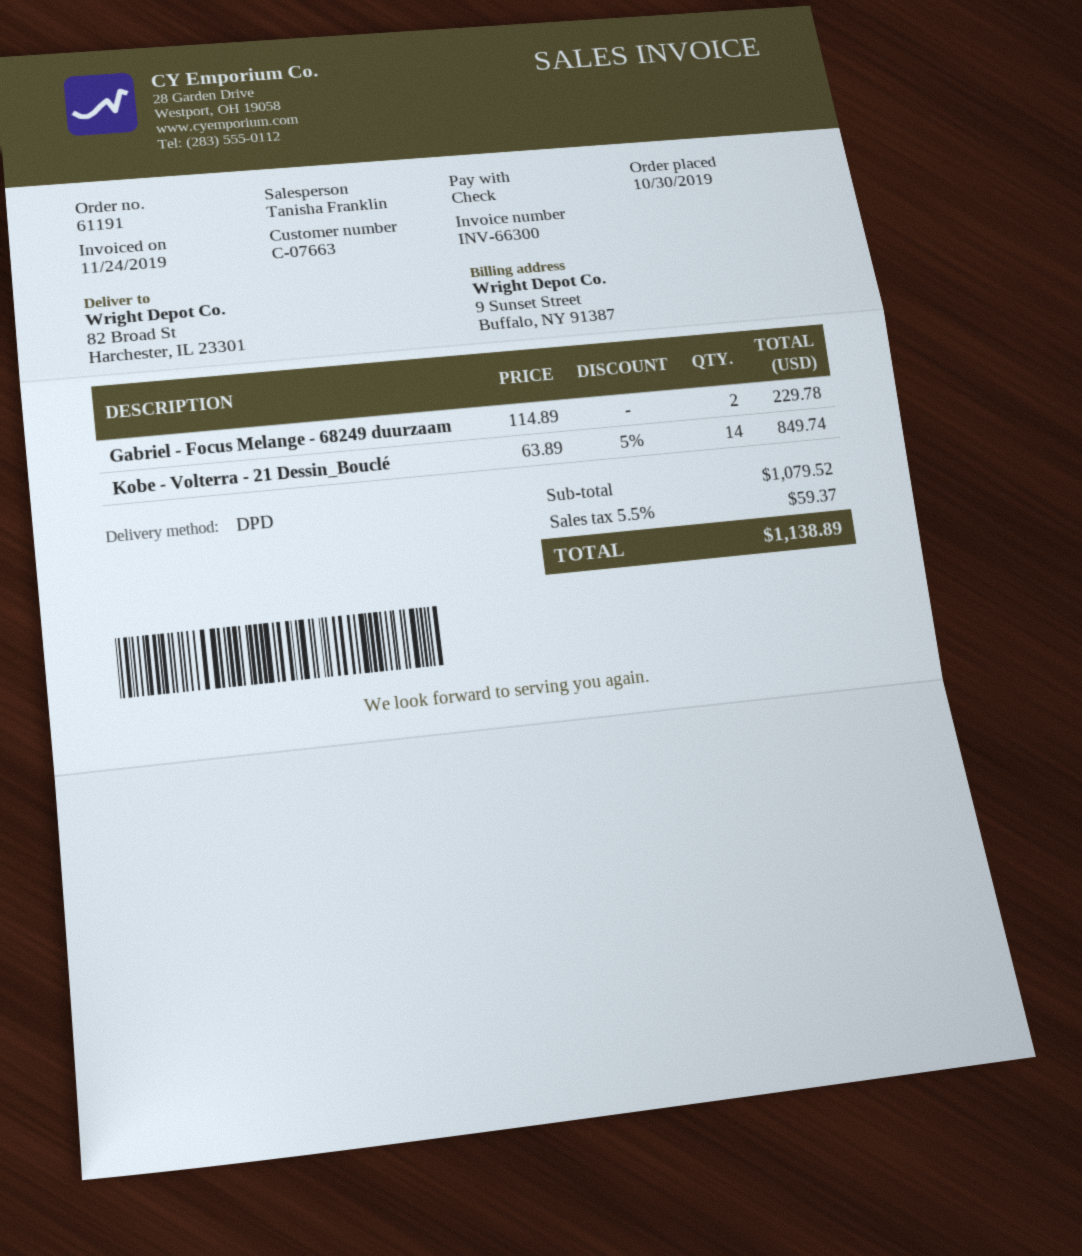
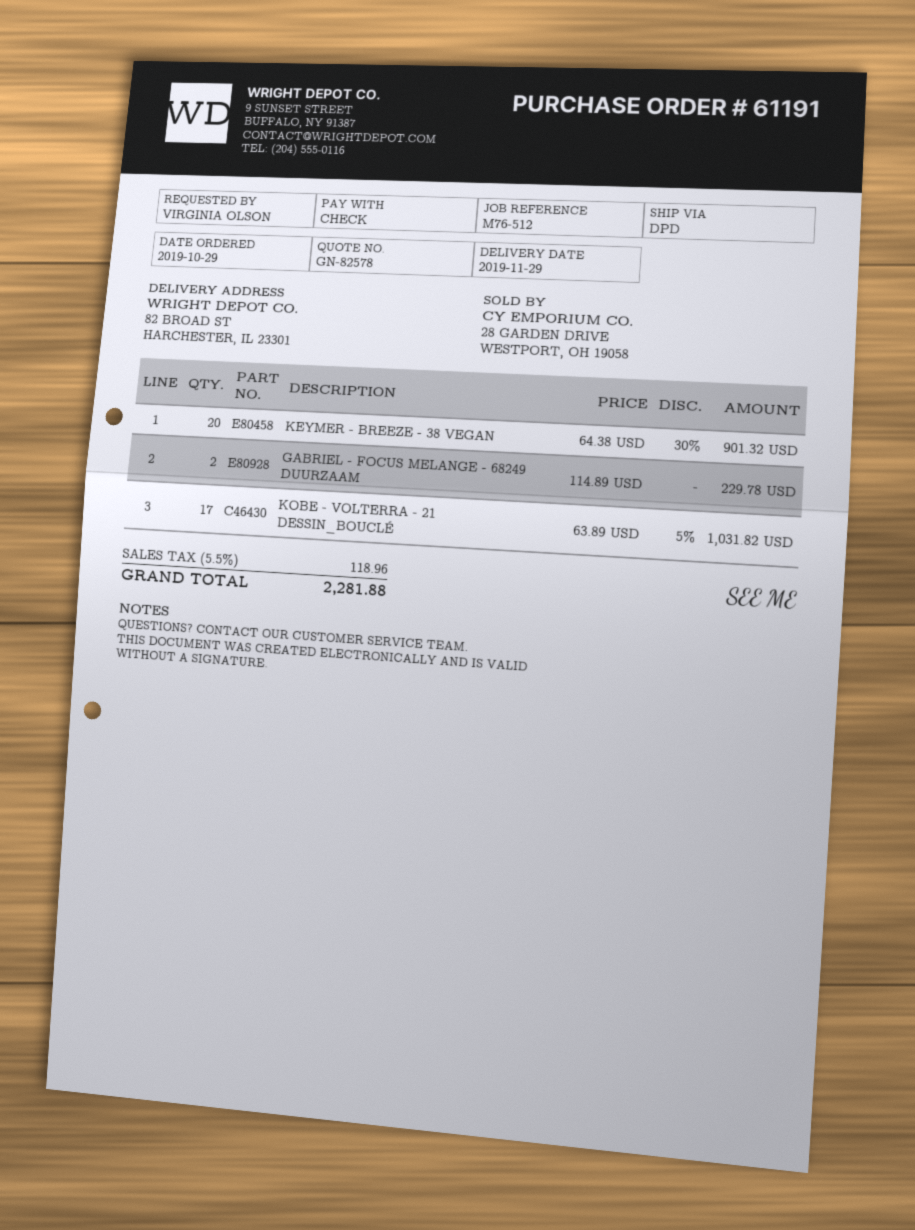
order date: 2019-10-30 -> 2019-10-29
Kobe - Volterra - 21 Dessin_Bouclé: 14 x 63.89 - 5% = 849.74 -> 17 x 63.89 - 5% = 1031.82
KEYMER - BREEZE - 38 VEGAN: none -> 20 x 64.38 - 30% = 901.32
tax: 5.5% = 59.37 -> 5.5% = 118.96
total: 1138.89 -> 2281.88

